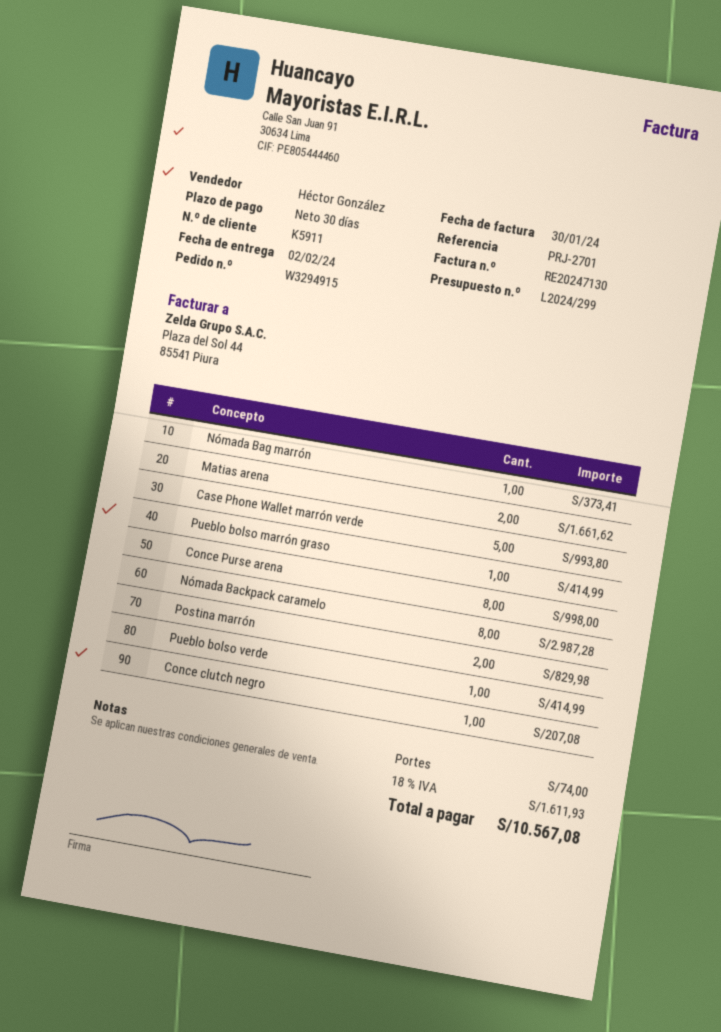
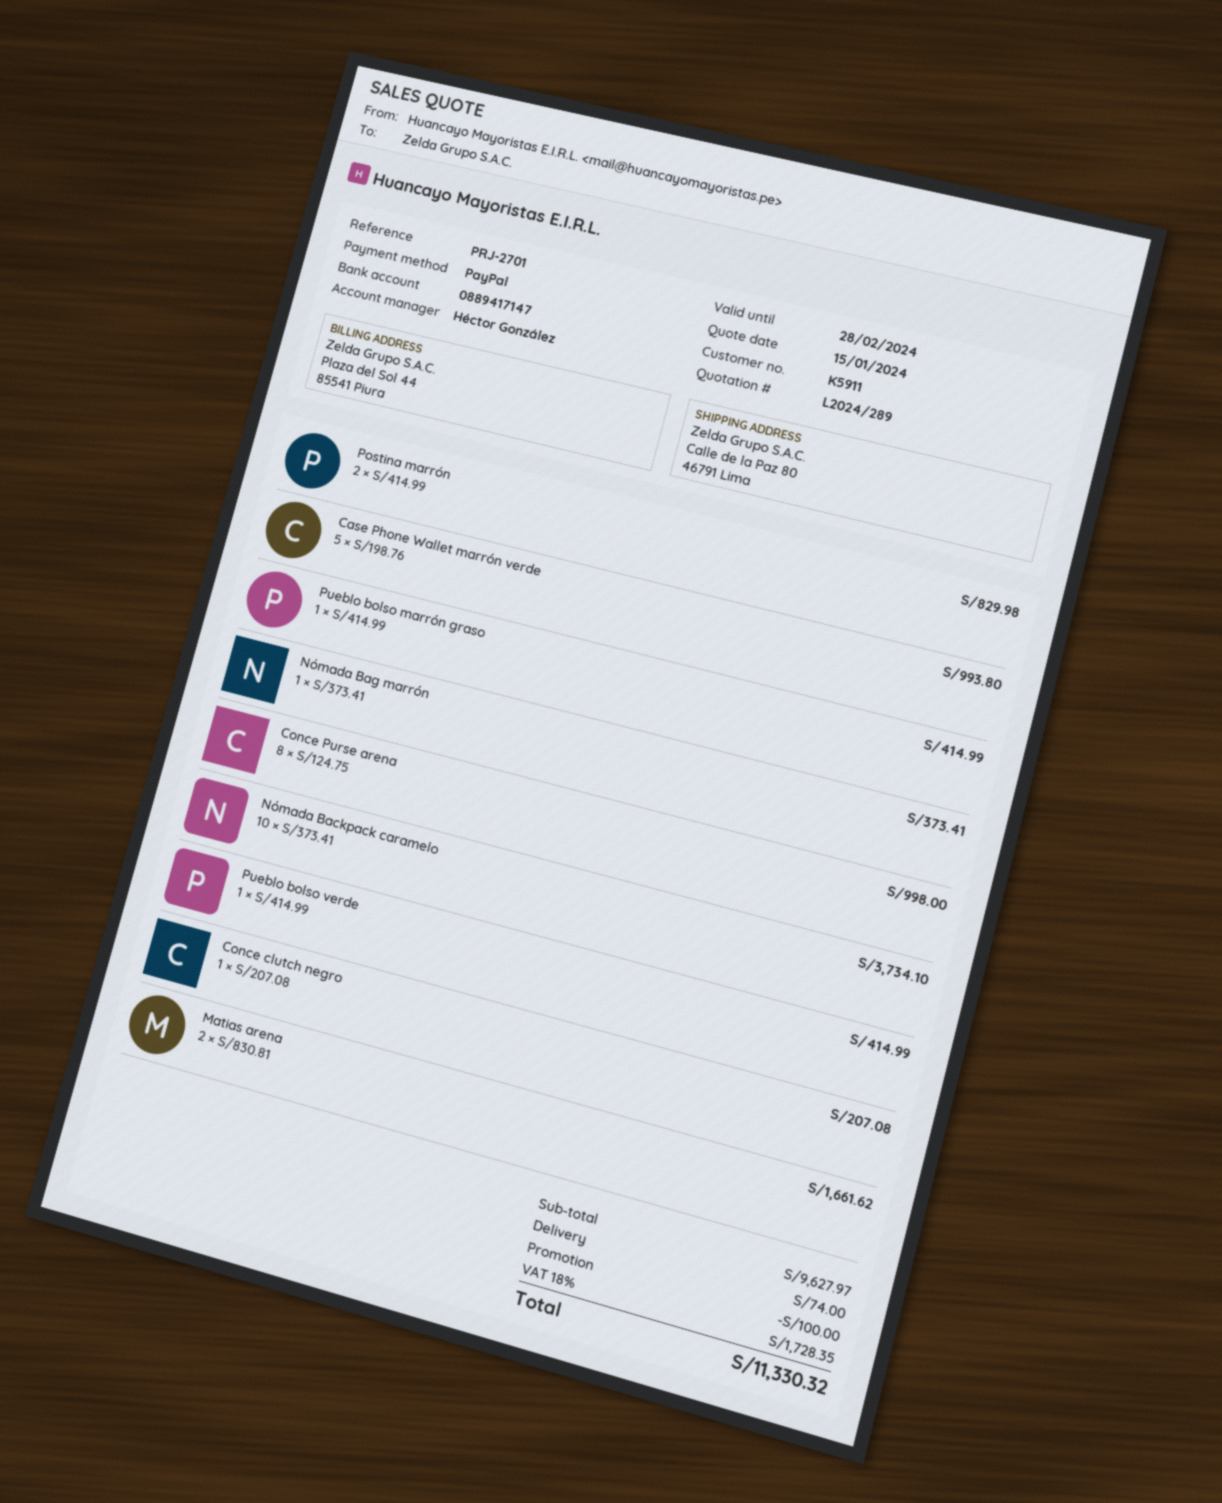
quote number: L2024/299 -> L2024/289
Nómada Backpack caramelo: 8 for 2987.28 -> 10 for 3734.10
discount: none -> 100.00
tax: 18% = 1611.93 -> 18% = 1728.35
total: 10567.08 -> 11330.32

